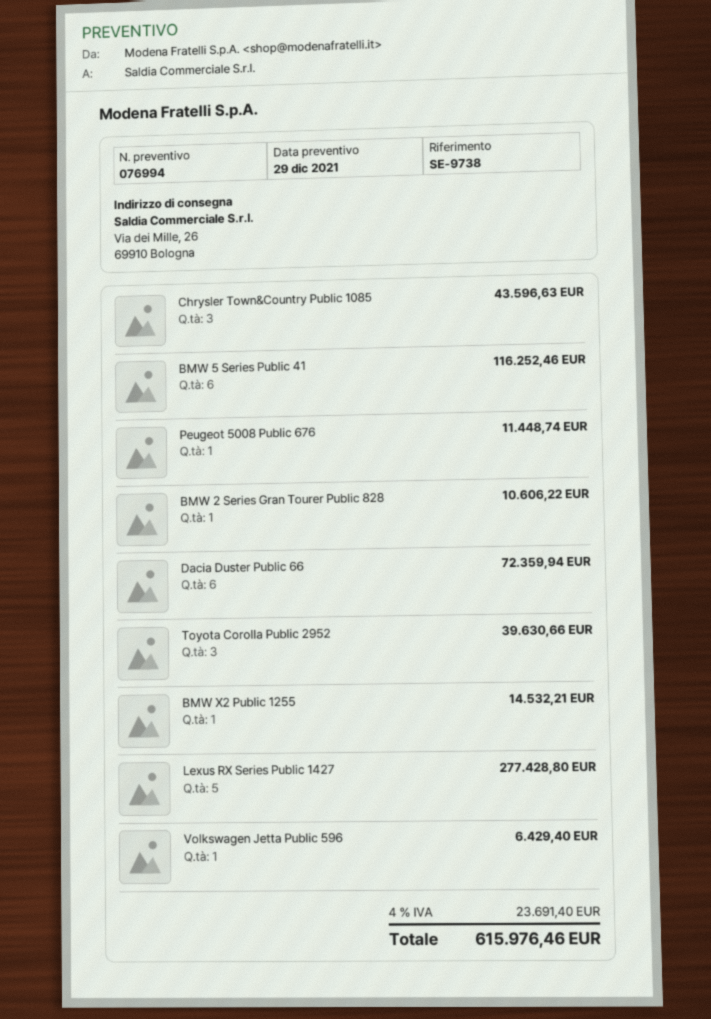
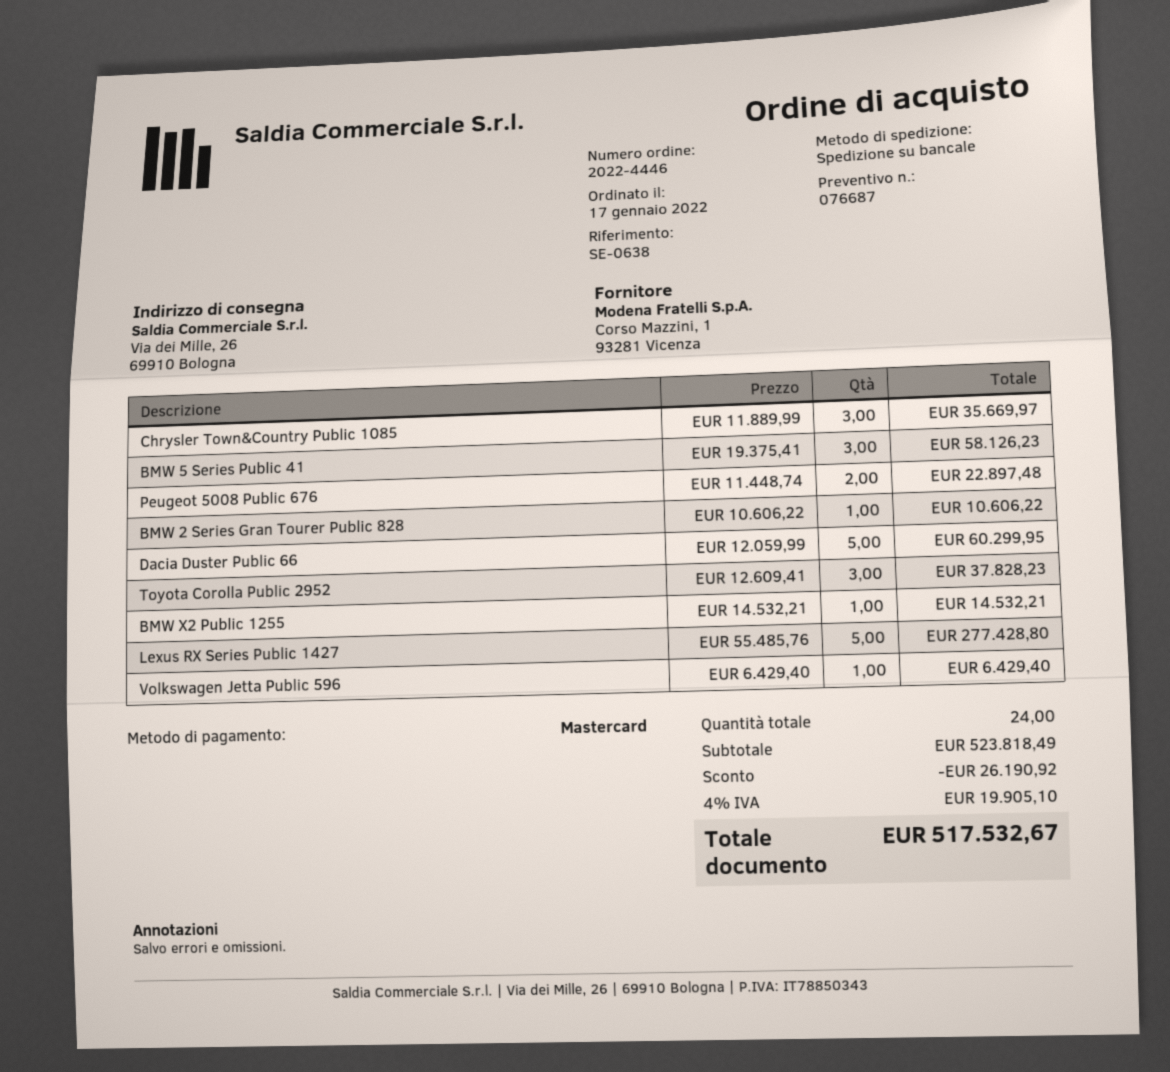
quote number: 076994 -> 076687
reference: SE-9738 -> SE-0638
Chrysler Town&Country Public 1085: 3 for 43596.63 -> 3 for 35669.97
BMW 5 Series Public 41: 6 for 116252.46 -> 3 for 58126.23
Peugeot 5008 Public 676: 1 for 11448.74 -> 2 for 22897.48
Dacia Duster Public 66: 6 for 72359.94 -> 5 for 60299.95
Toyota Corolla Public 2952: 3 for 39630.66 -> 3 for 37828.23
discount: none -> 26190.92
tax: 4% = 23691.40 -> 4% = 19905.10
total: 615976.46 -> 517532.67

